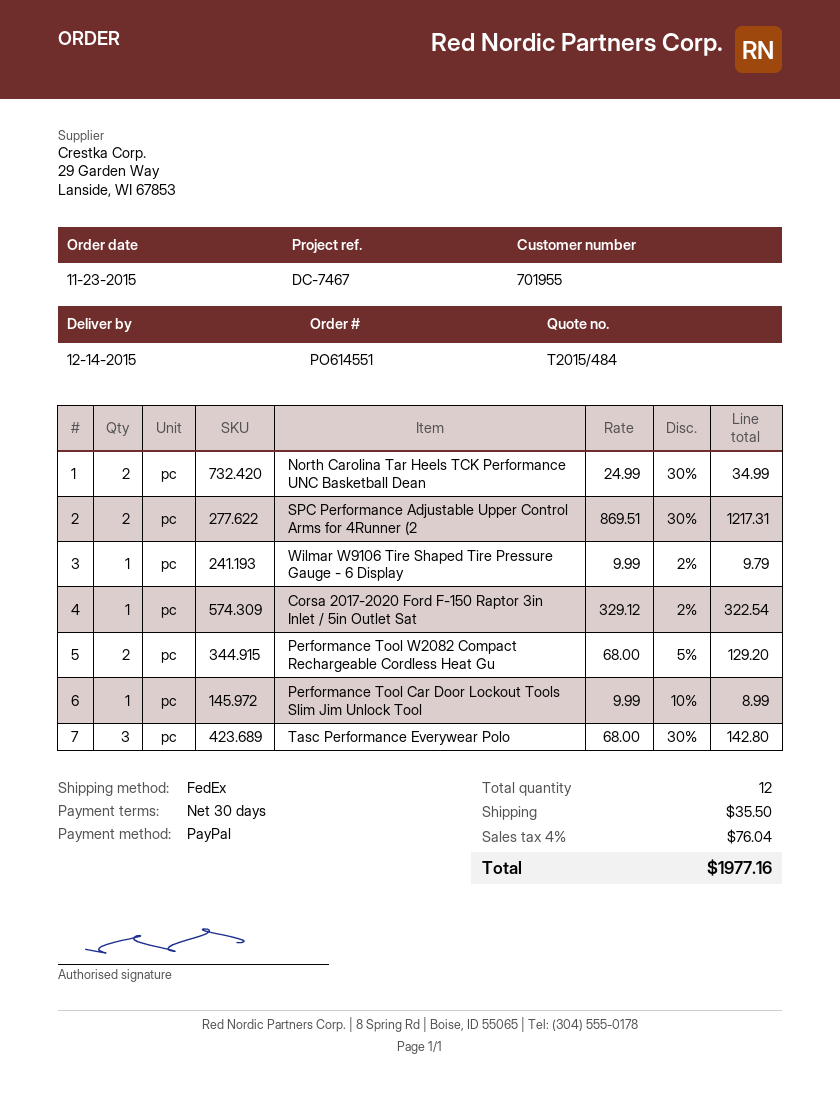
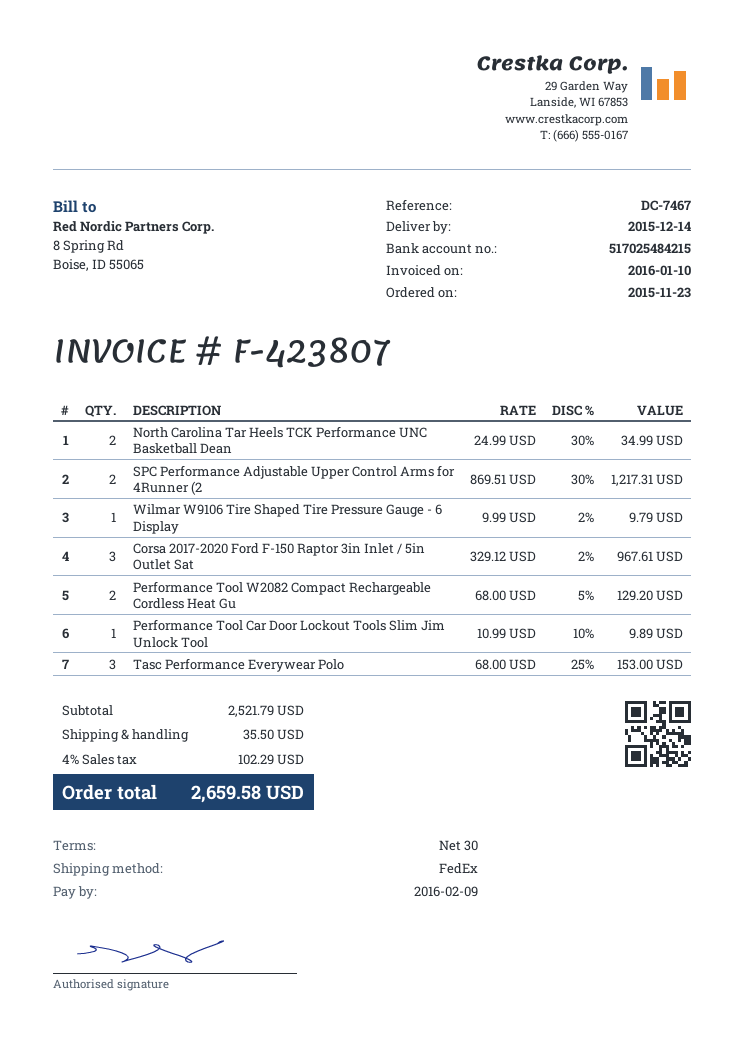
Corsa 2017-2020 Ford F-150 Raptor 3in Inlet / 5in Outlet Sat: 1 x 329.12 - 2% = 322.54 -> 3 x 329.12 - 2% = 967.61
Performance Tool Car Door Lockout Tools Slim Jim Unlock Tool: 1 x 9.99 - 10% = 8.99 -> 1 x 10.99 - 10% = 9.89
Tasc Performance Everywear Polo: 3 x 68.00 - 30% = 142.80 -> 3 x 68.00 - 25% = 153.00
tax: 4% = 76.04 -> 4% = 102.29
total: 1977.16 -> 2659.58

